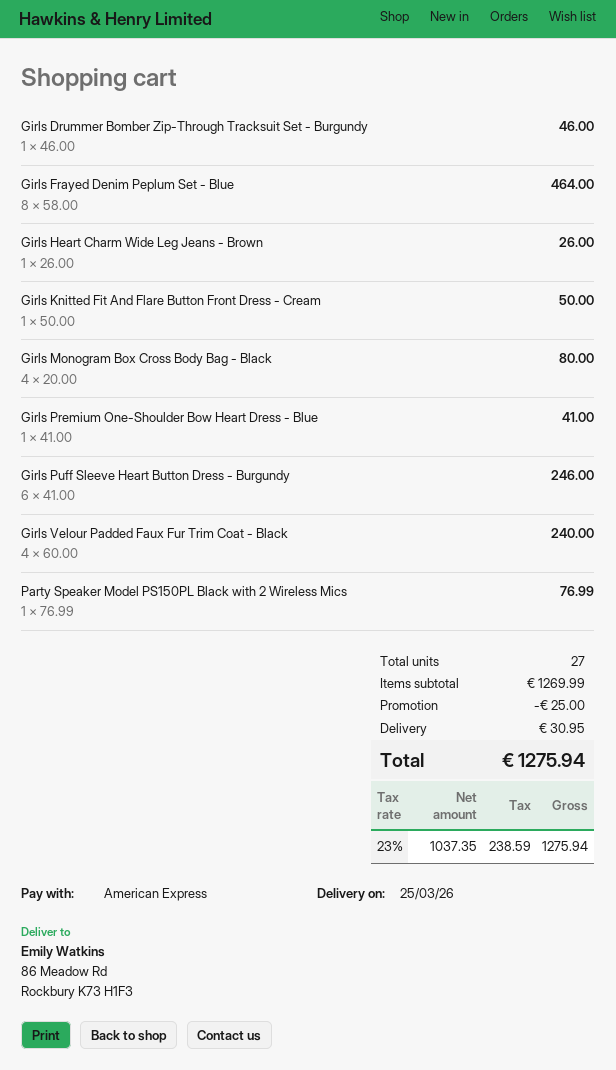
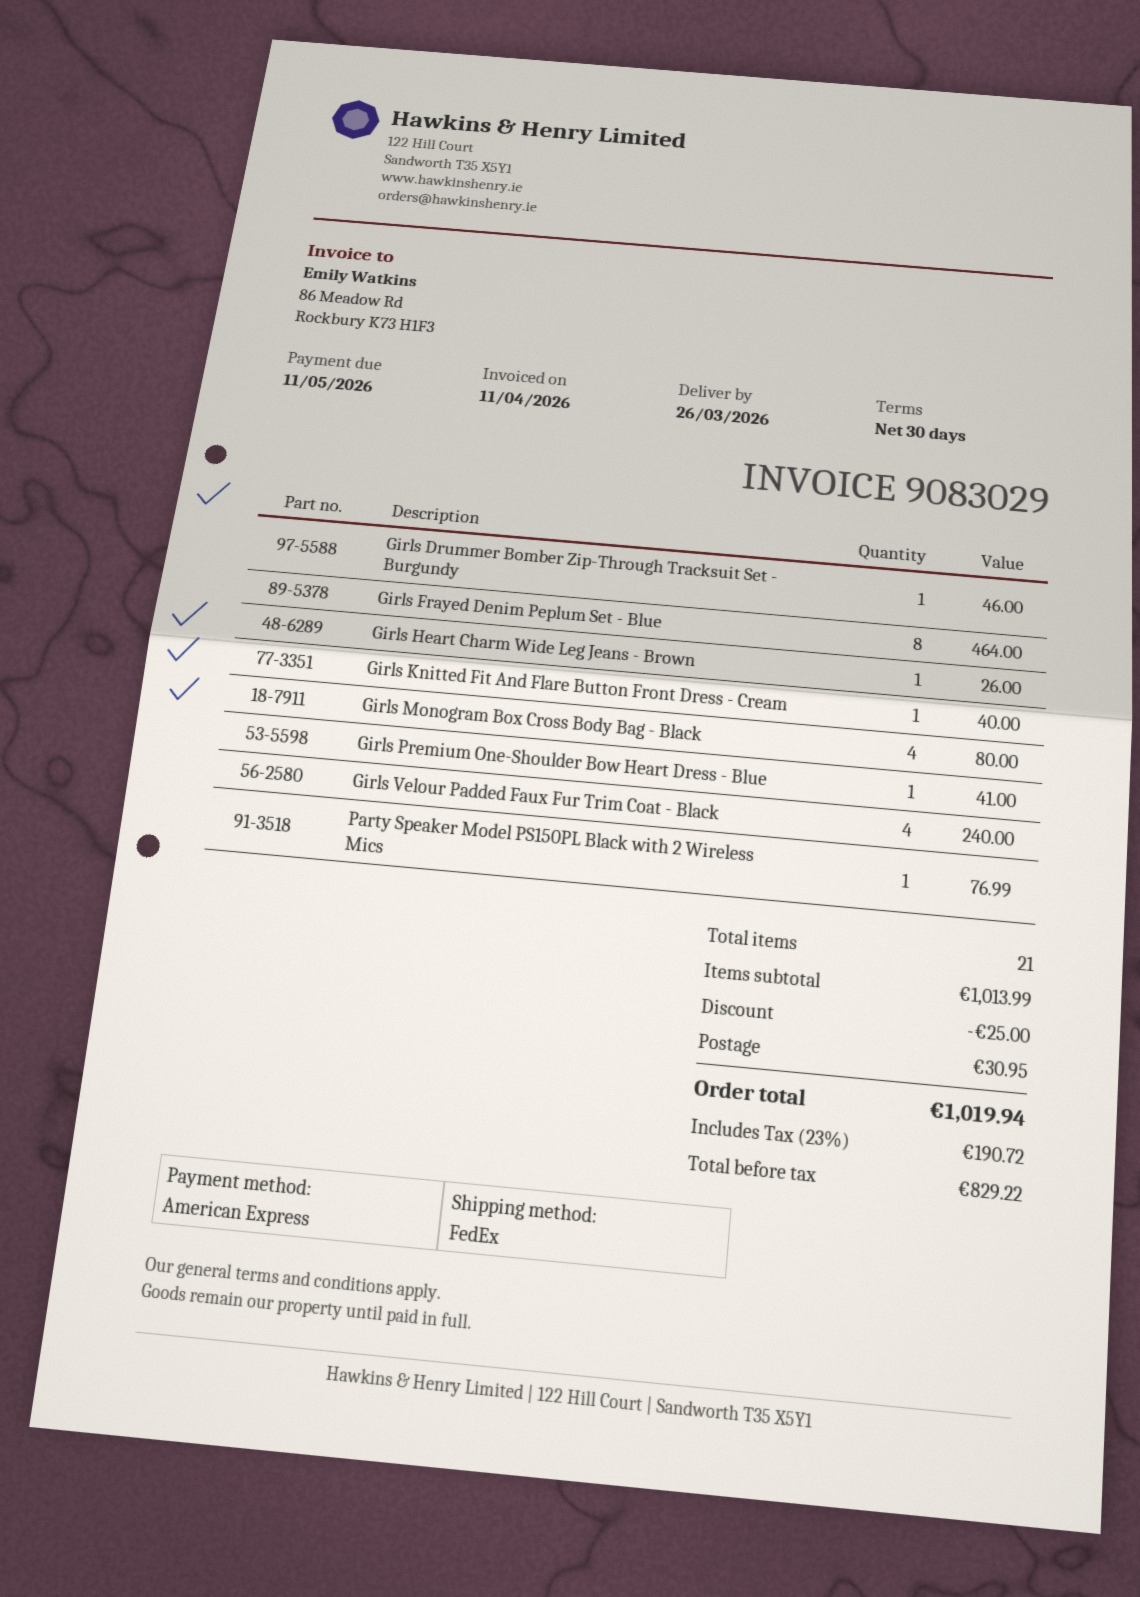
delivery date: 2026-03-25 -> 2026-03-26
Girls Knitted Fit And Flare Button Front Dress - Cream: 1 for 50.00 -> 1 for 40.00
Girls Puff Sleeve Heart Button Dress - Burgundy: 6 for 246.00 -> none
total quantity: 27 -> 21
subtotal: 1269.99 -> 1013.99
net: 1037.35 -> 829.22
tax: 23% = 238.59 -> 23% = 190.72
total: 1275.94 -> 1019.94

